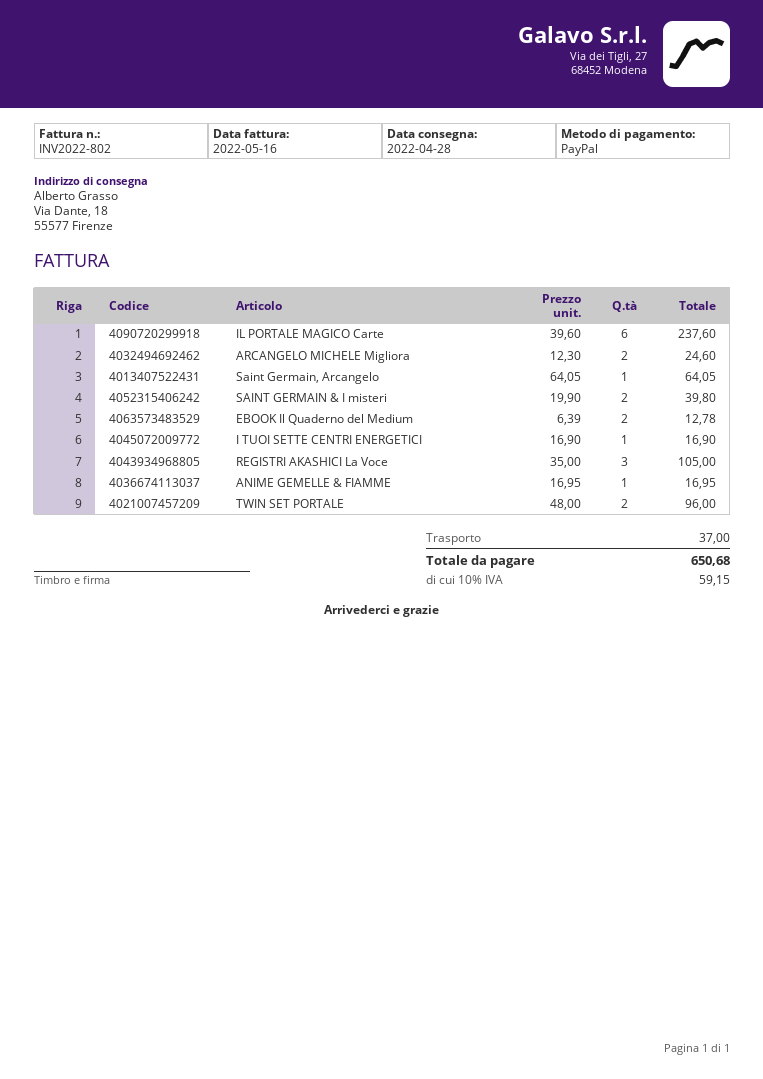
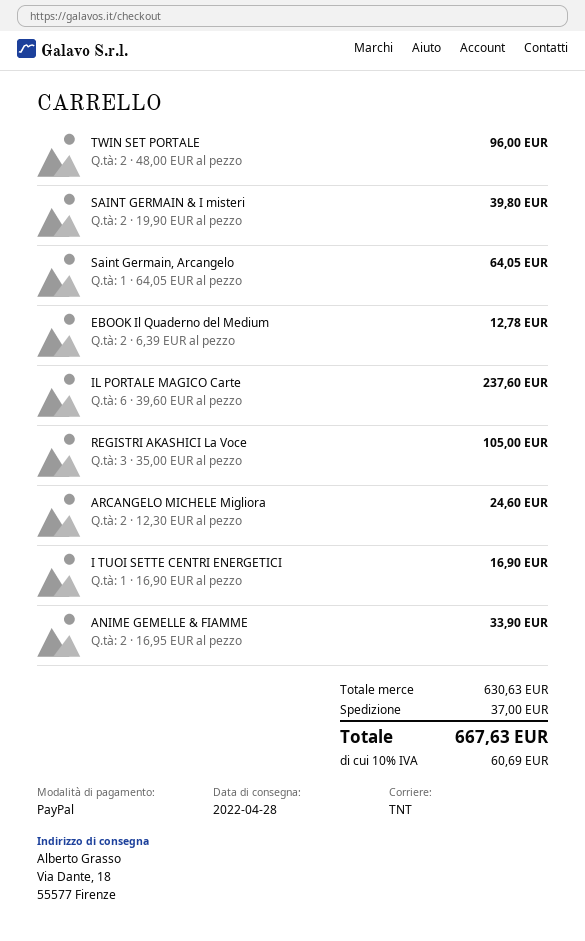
ANIME GEMELLE & FIAMME: 1 x 16.95 = 16.95 -> 2 x 16.95 = 33.90
tax: 10% = 59.15 -> 10% = 60.69
total: 650.68 -> 667.63

